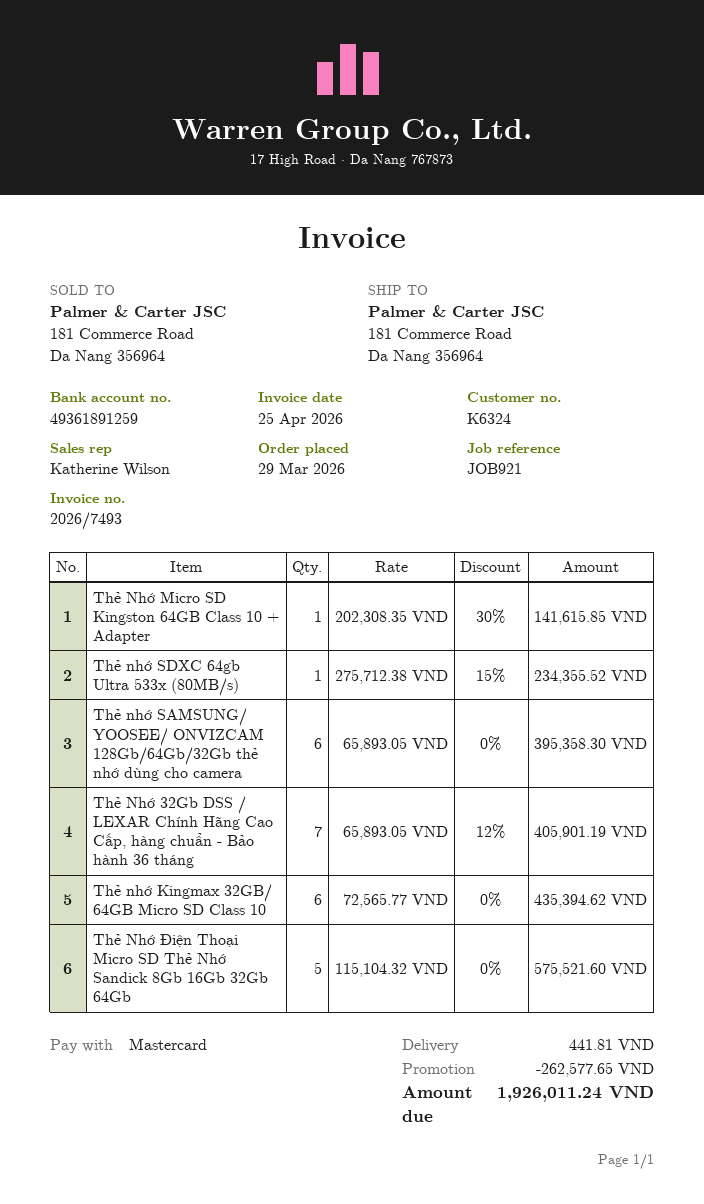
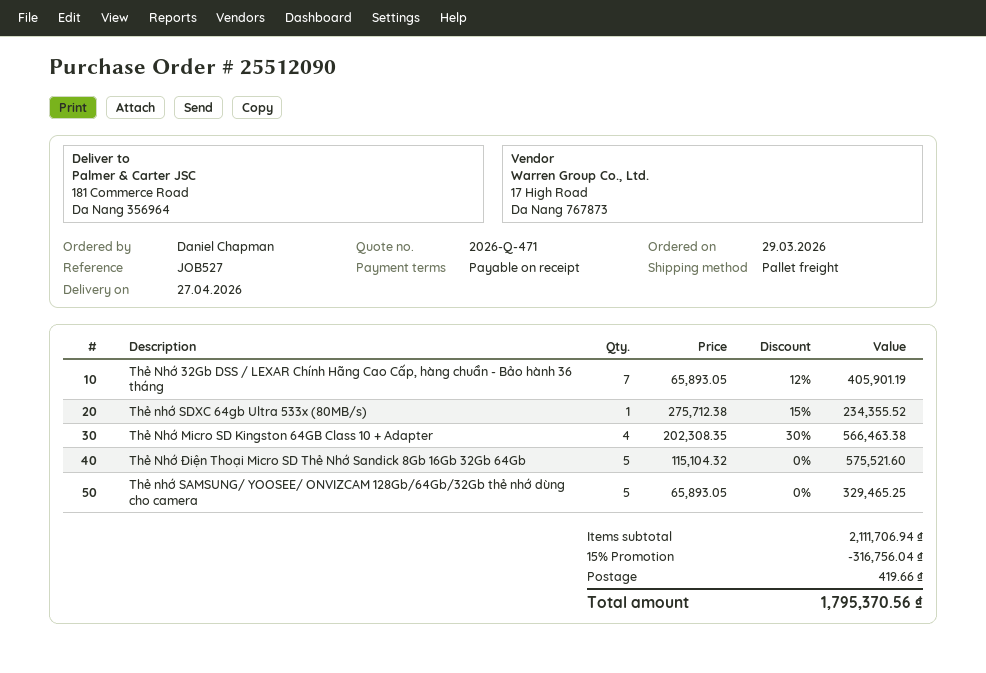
reference: JOB921 -> JOB527
Thẻ Nhớ Micro SD Kingston 64GB Class 10 + Adapter: 1 x 202308.35 - 30% = 141615.85 -> 4 x 202308.35 - 30% = 566463.38
Thẻ nhớ SAMSUNG/ YOOSEE/ ONVIZCAM 128Gb/64Gb/32Gb thẻ nhớ dùng cho camera: 6 x 65893.05 = 395358.30 -> 5 x 65893.05 = 329465.25
Thẻ nhớ Kingmax 32GB/ 64GB Micro SD Class 10: 6 x 72565.77 = 435394.62 -> none
discount: 262577.65 -> 316756.04
shipping: 441.81 -> 419.66
total: 1926011.24 -> 1795370.56

